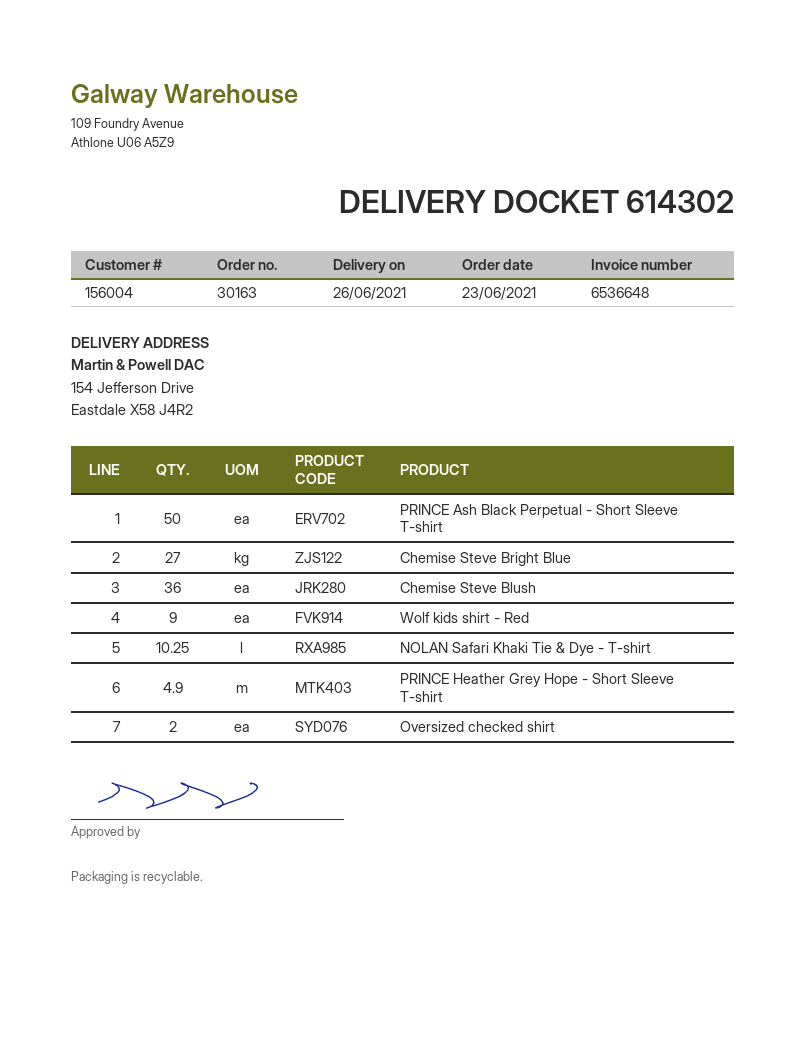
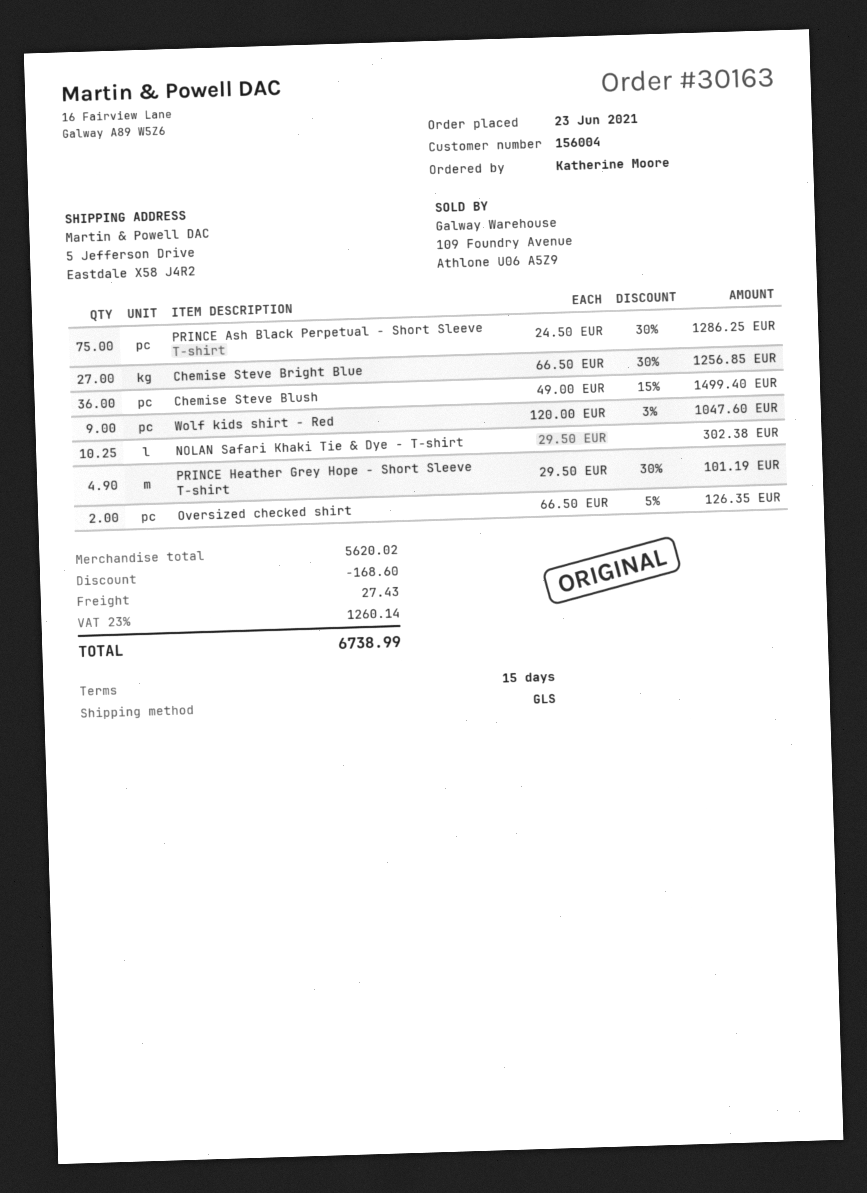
ship to: 154 Jefferson Drive, Eastdale X58 J4R2 -> 5 Jefferson Drive, Eastdale X58 J4R2
PRINCE Ash Black Perpetual - Short Sleeve T-shirt: 50 -> 75

